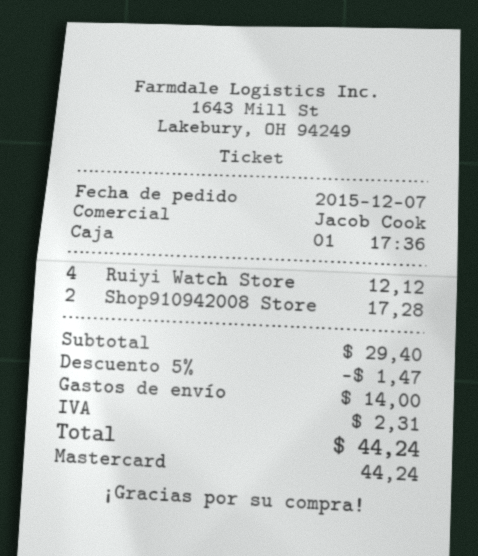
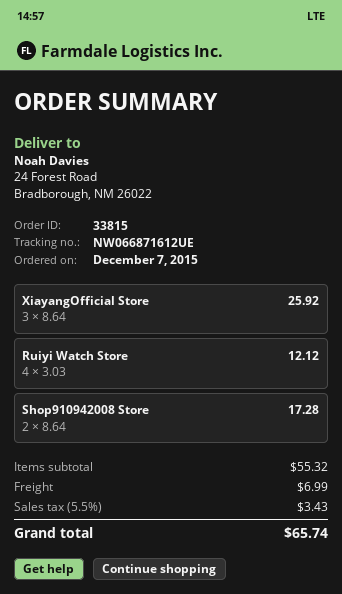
XiayangOfficial Store: none -> 3 for 25.92
subtotal: 29.40 -> 55.32
discount: 5% = 1.47 -> none
shipping: 14.00 -> 6.99
tax: 2.31 -> 3.43
total: 44.24 -> 65.74

